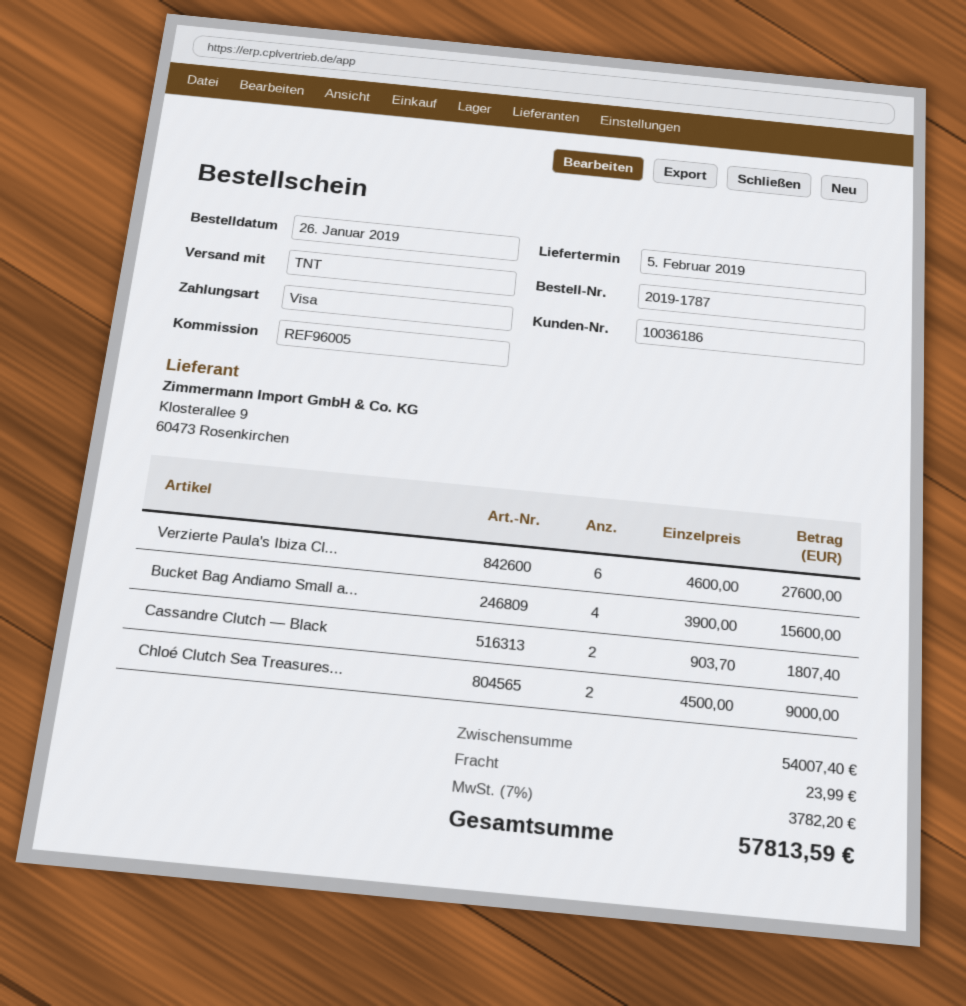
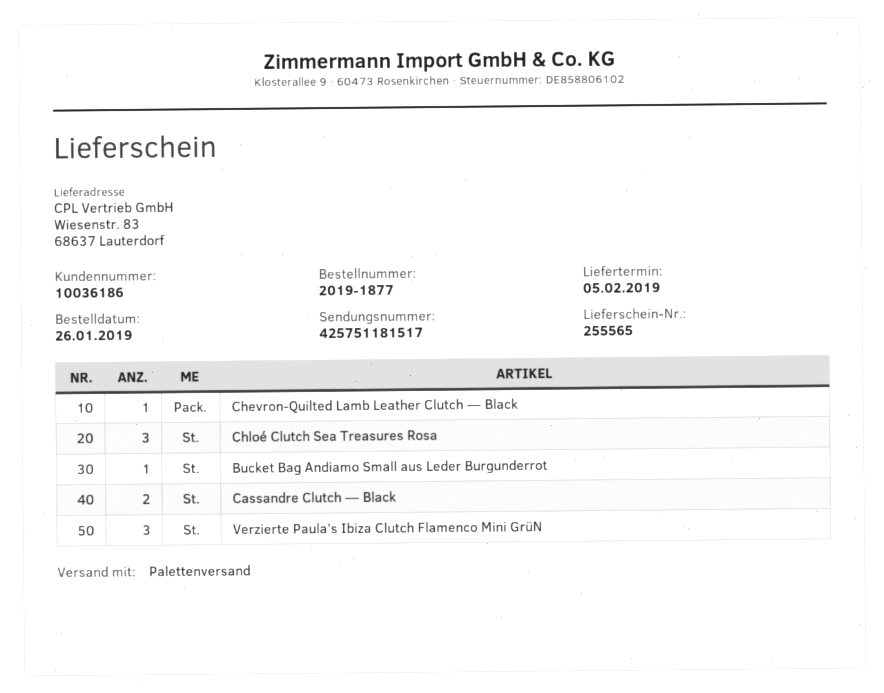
order number: 2019-1787 -> 2019-1877
shipping method: TNT -> pallet freight
Verzierte Paula's Ibiza Cl...: 6 -> 3
Bucket Bag Andiamo Small a...: 4 -> 1
Chloé Clutch Sea Treasures...: 2 -> 3
Chevron-Quilted Lamb Leather Clutch — Black: none -> 1

